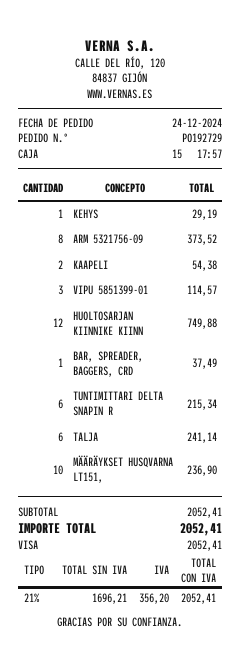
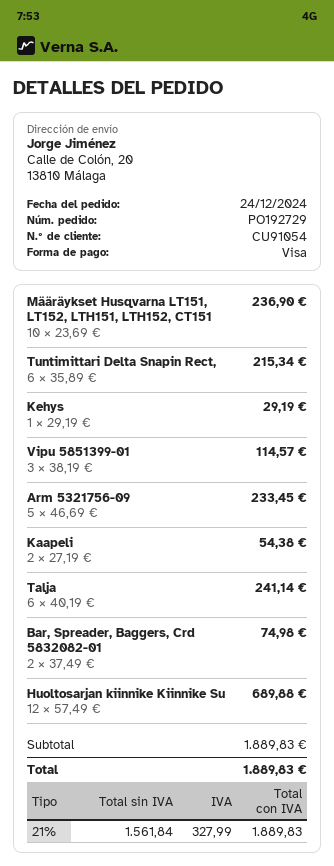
ARM 5321756-09: 8 for 373.52 -> 5 for 233.45
HUOLTOSARJAN KIINNIKE KIINN: 12 for 749.88 -> 12 for 689.88
BAR, SPREADER, BAGGERS, CRD: 1 for 37.49 -> 2 for 74.98
subtotal: 2052.41 -> 1889.83
net: 1696.21 -> 1561.84
tax: 21% = 356.20 -> 21% = 327.99
total: 2052.41 -> 1889.83

